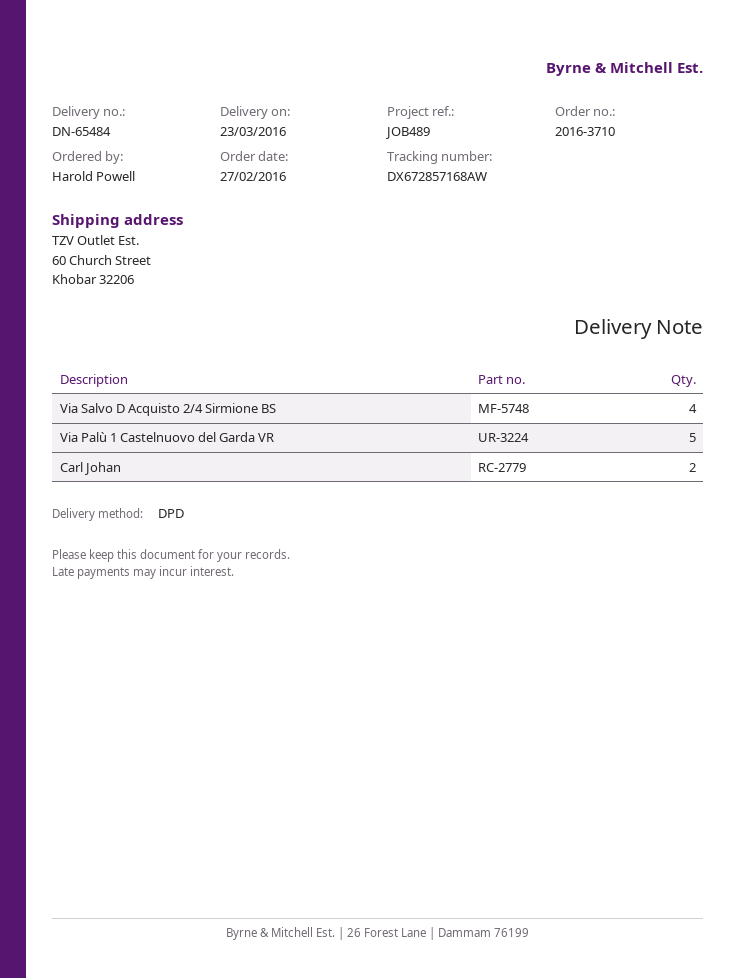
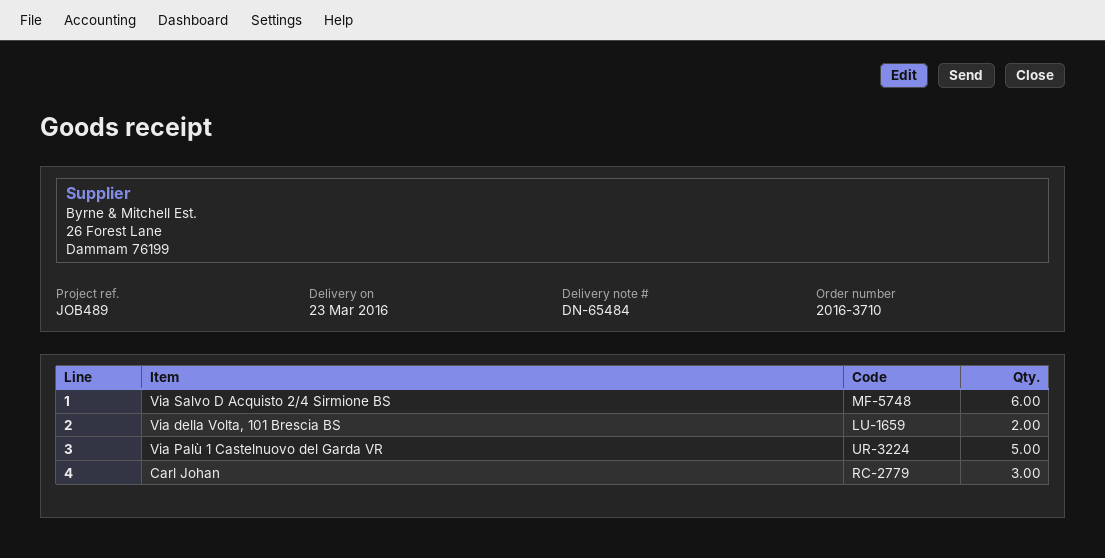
Via Salvo D Acquisto 2/4 Sirmione BS: 4 -> 6
Carl Johan: 2 -> 3
Via della Volta, 101 Brescia BS: none -> 2

